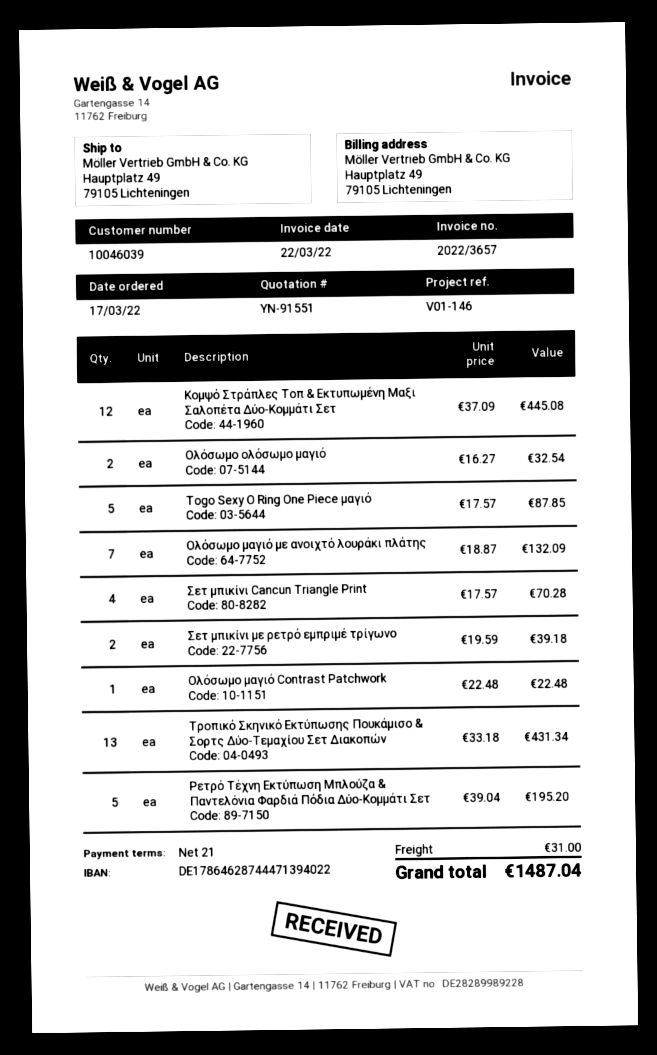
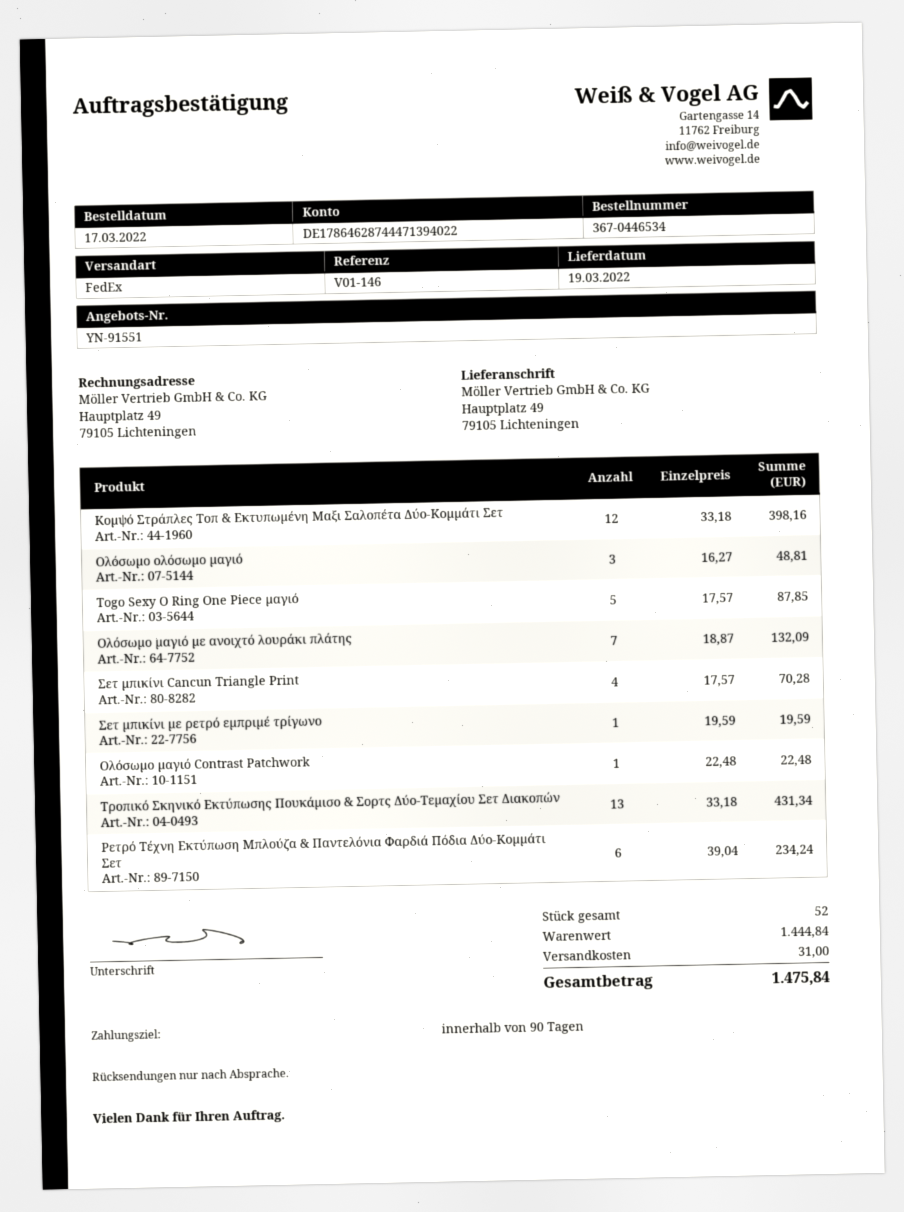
payment terms: 21 days -> 90 days
Κομψό Στράπλες Τοπ & Εκτυπωμένη Μαξι Σαλοπέτα Δύο-Κομμάτι Σετ: 12 x 37.09 = 445.08 -> 12 x 33.18 = 398.16
Ολόσωμο ολόσωμο μαγιό: 2 x 16.27 = 32.54 -> 3 x 16.27 = 48.81
Σετ μπικίνι με ρετρό εμπριμέ τρίγωνο: 2 x 19.59 = 39.18 -> 1 x 19.59 = 19.59
Ρετρό Τέχνη Εκτύπωση Μπλούζα & Παντελόνια Φαρδιά Πόδια Δύο-Κομμάτι Σετ: 5 x 39.04 = 195.20 -> 6 x 39.04 = 234.24
total: 1487.04 -> 1475.84

